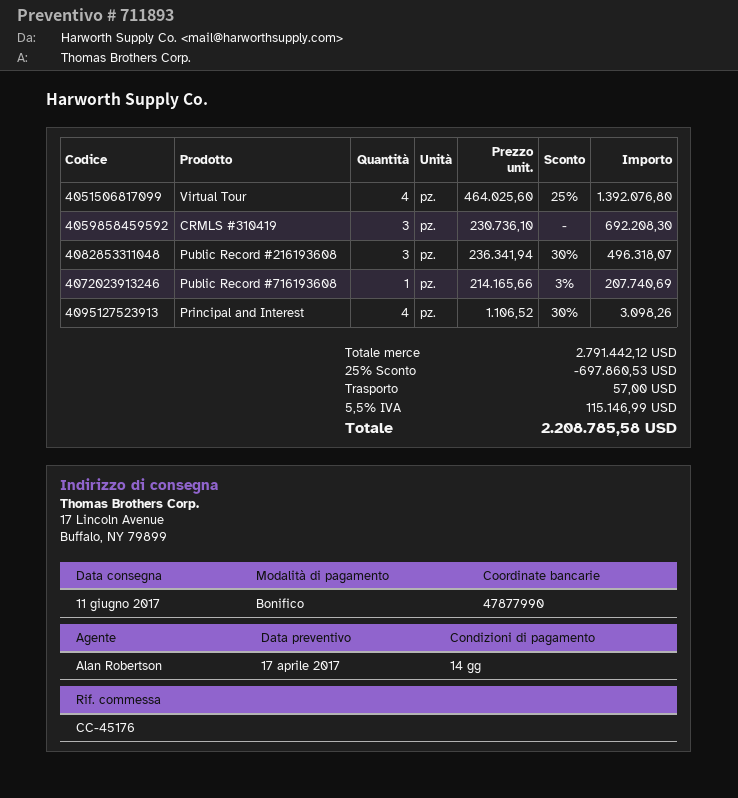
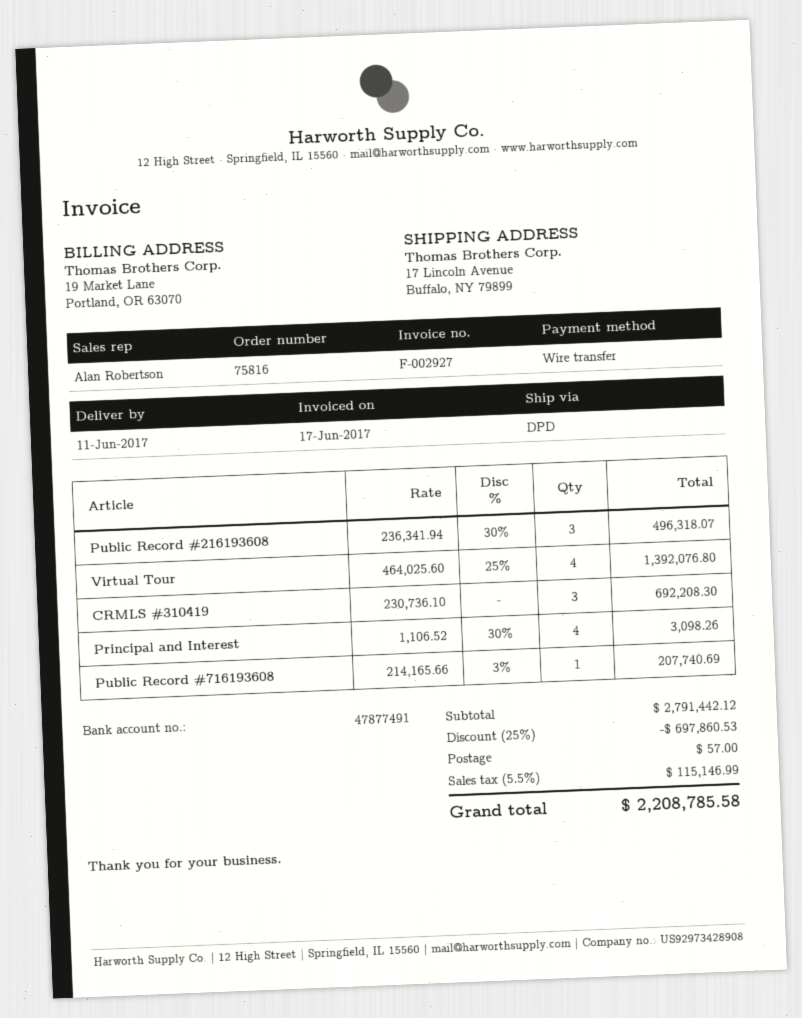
bank account: 47877990 -> 47877491

